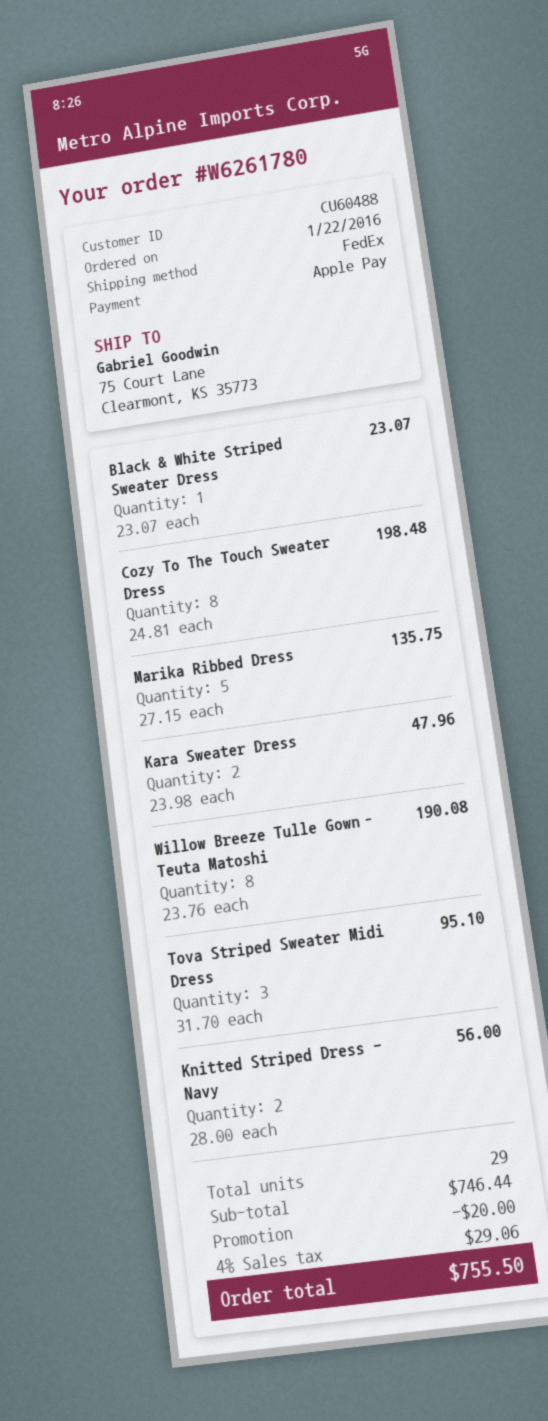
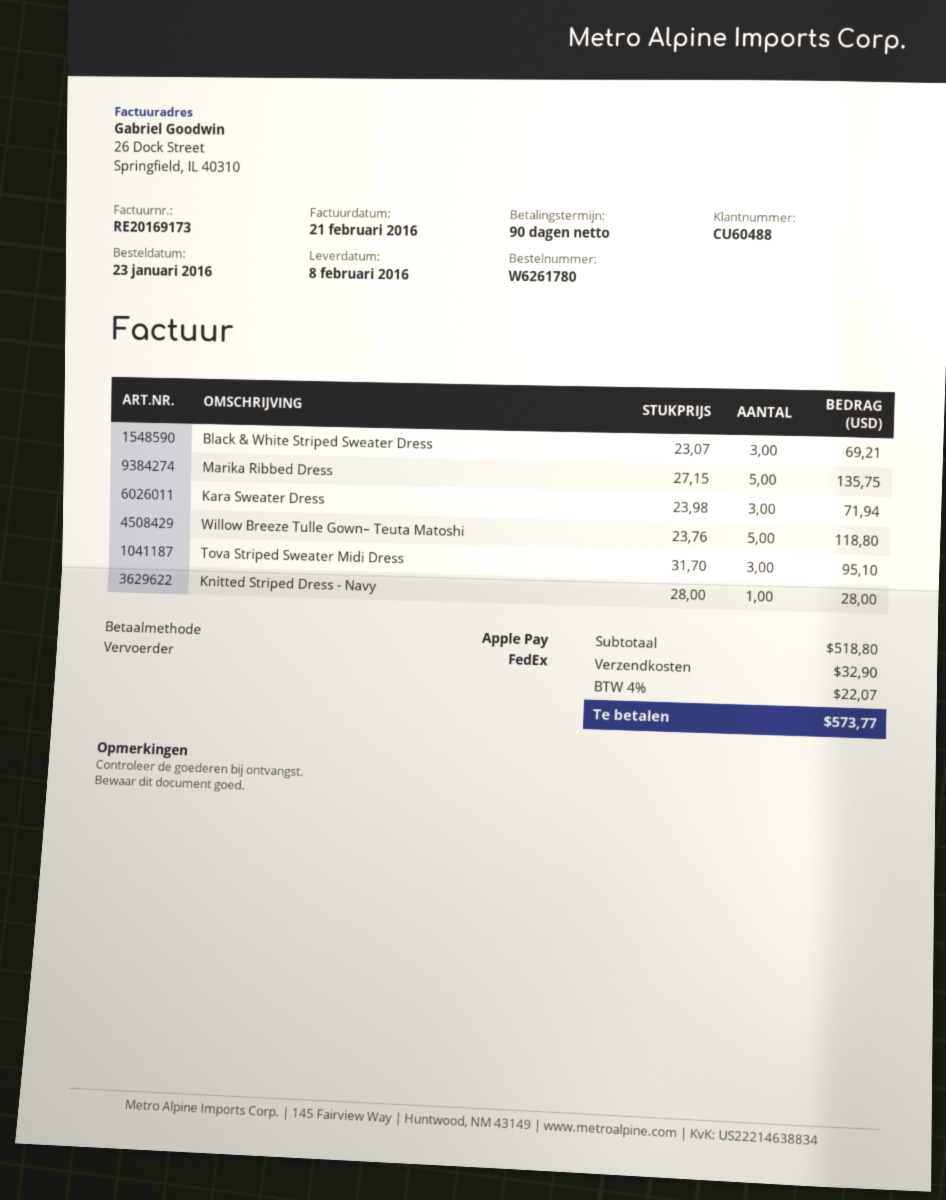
order date: 2016-01-22 -> 2016-01-23
Black & White Striped Sweater Dress: 1 x 23.07 = 23.07 -> 3 x 23.07 = 69.21
Cozy To The Touch Sweater Dress: 8 x 24.81 = 198.48 -> none
Kara Sweater Dress: 2 x 23.98 = 47.96 -> 3 x 23.98 = 71.94
Willow Breeze Tulle Gown– Teuta Matoshi: 8 x 23.76 = 190.08 -> 5 x 23.76 = 118.80
Knitted Striped Dress - Navy: 2 x 28.00 = 56.00 -> 1 x 28.00 = 28.00
subtotal: 746.44 -> 518.80
discount: 20.00 -> none
shipping: none -> 32.90
tax: 4% = 29.06 -> 4% = 22.07
total: 755.50 -> 573.77

